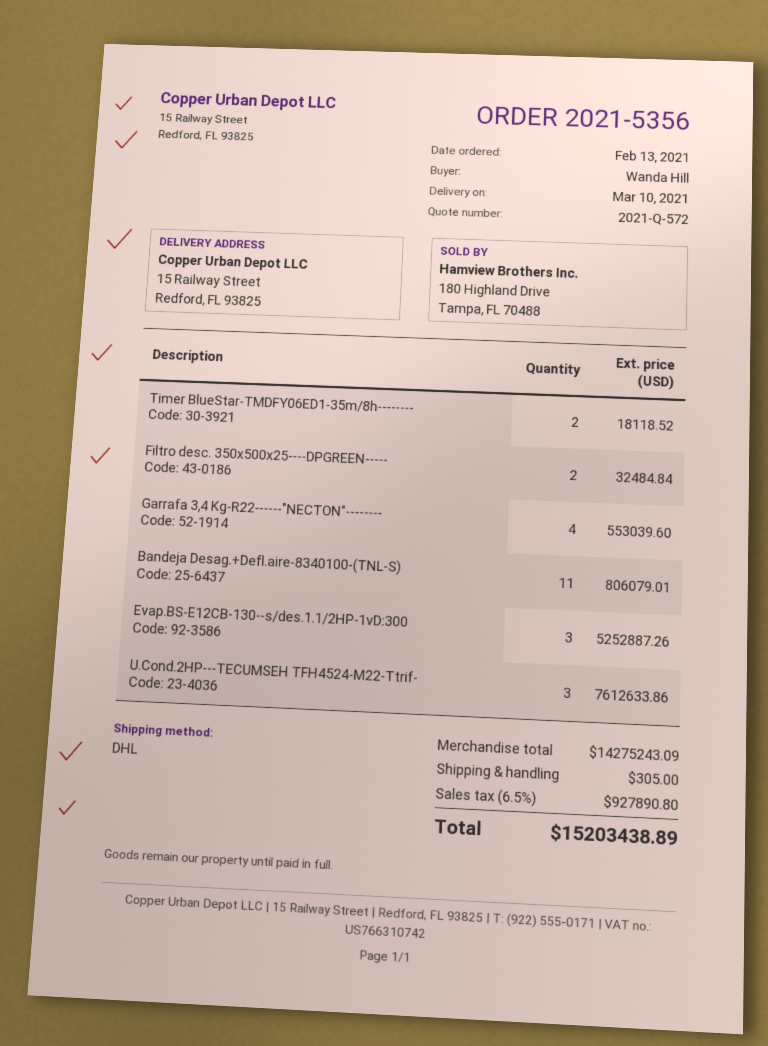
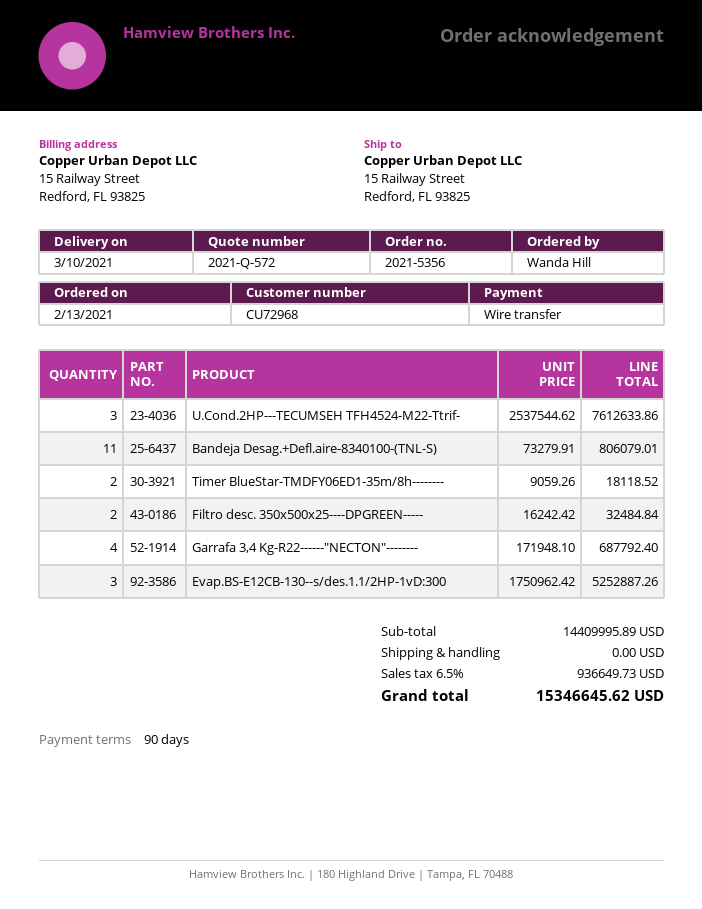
Garrafa 3,4 Kg-R22------"NECTON"--------: 4 for 553039.60 -> 4 for 687792.40
subtotal: 14275243.09 -> 14409995.89
shipping: 305.00 -> 0.00
tax: 6.5% = 927890.80 -> 6.5% = 936649.73
total: 15203438.89 -> 15346645.62

